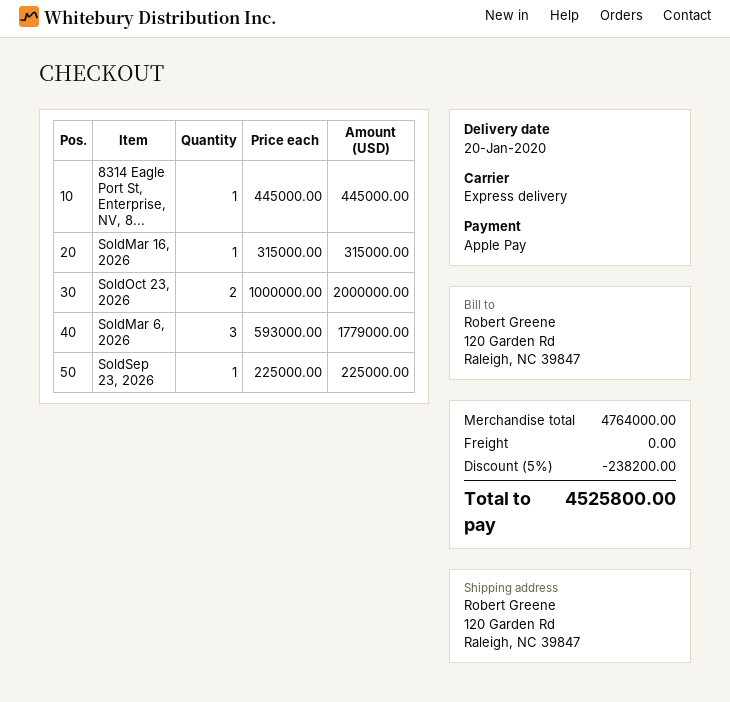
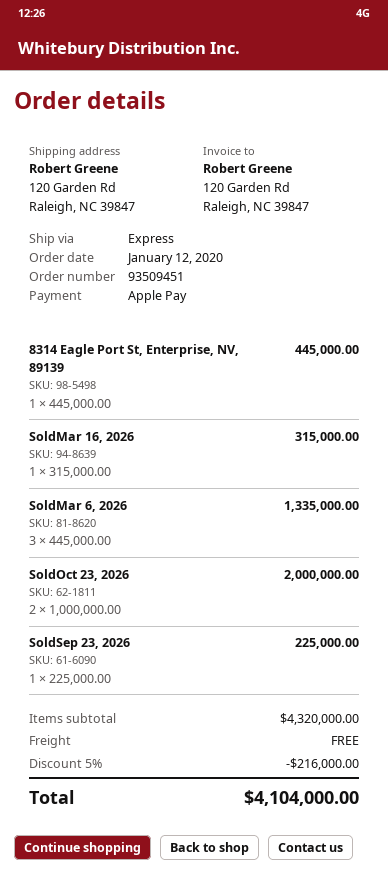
SoldMar 6, 2026: 3 x 593000.00 = 1779000.00 -> 3 x 445000.00 = 1335000.00
subtotal: 4764000.00 -> 4320000.00
discount: 5% = 238200.00 -> 5% = 216000.00
total: 4525800.00 -> 4104000.00

